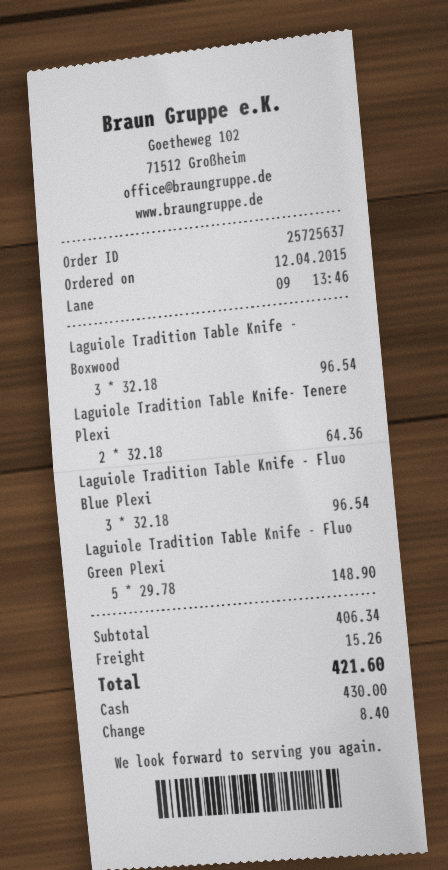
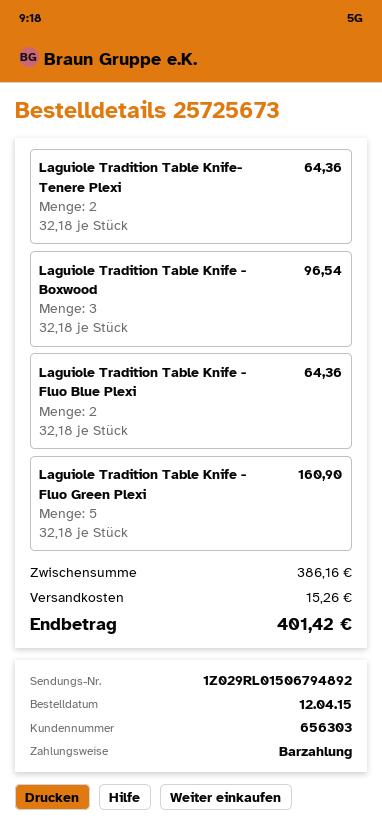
order number: 25725637 -> 25725673
Laguiole Tradition Table Knife - Fluo Blue Plexi: 3 x 32.18 = 96.54 -> 2 x 32.18 = 64.36
Laguiole Tradition Table Knife - Fluo Green Plexi: 5 x 29.78 = 148.90 -> 5 x 32.18 = 160.90
subtotal: 406.34 -> 386.16
total: 421.60 -> 401.42

